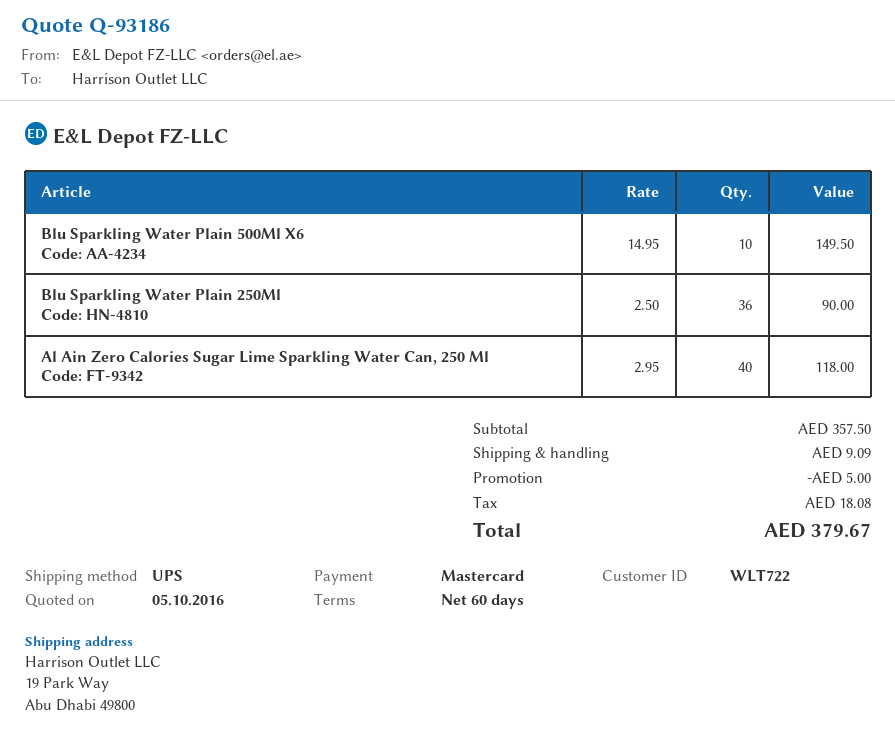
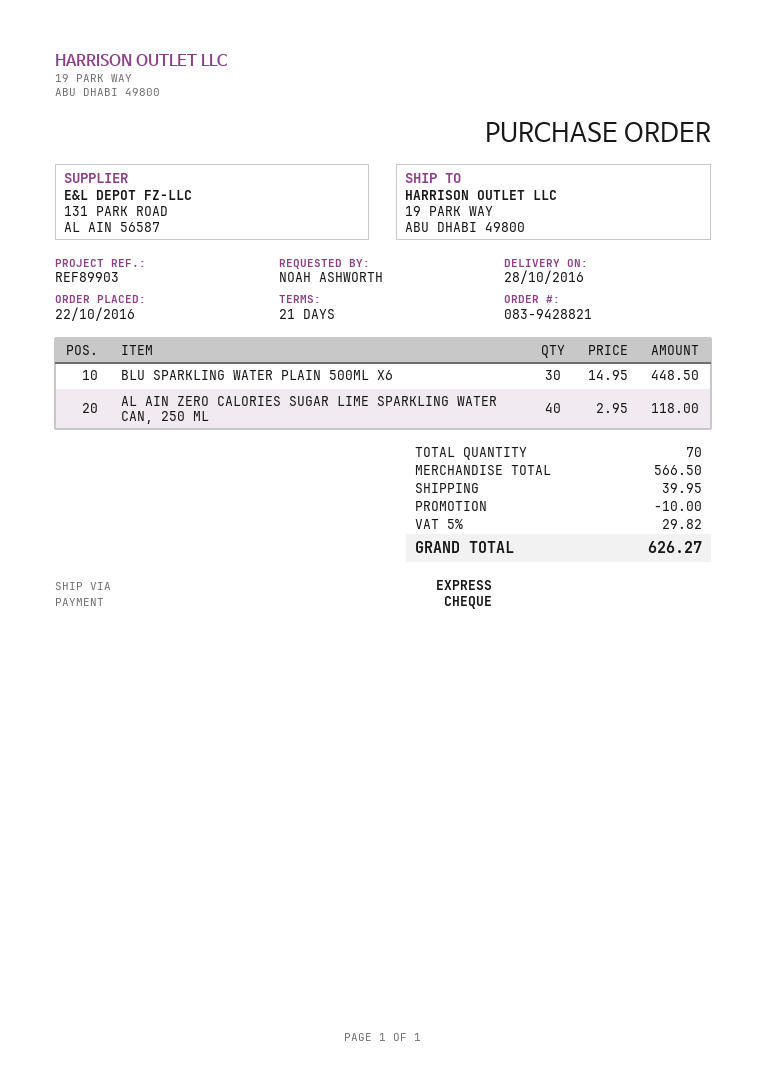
payment terms: 60 days -> 21 days
payment method: Mastercard -> cheque
shipping method: UPS -> express
Blu Sparkling Water Plain 500Ml X6: 10 x 14.95 = 149.50 -> 30 x 14.95 = 448.50
Blu Sparkling Water Plain 250Ml: 36 x 2.50 = 90.00 -> none
subtotal: 357.50 -> 566.50
discount: 5.00 -> 10.00
shipping: 9.09 -> 39.95
tax: 18.08 -> 29.82
total: 379.67 -> 626.27

